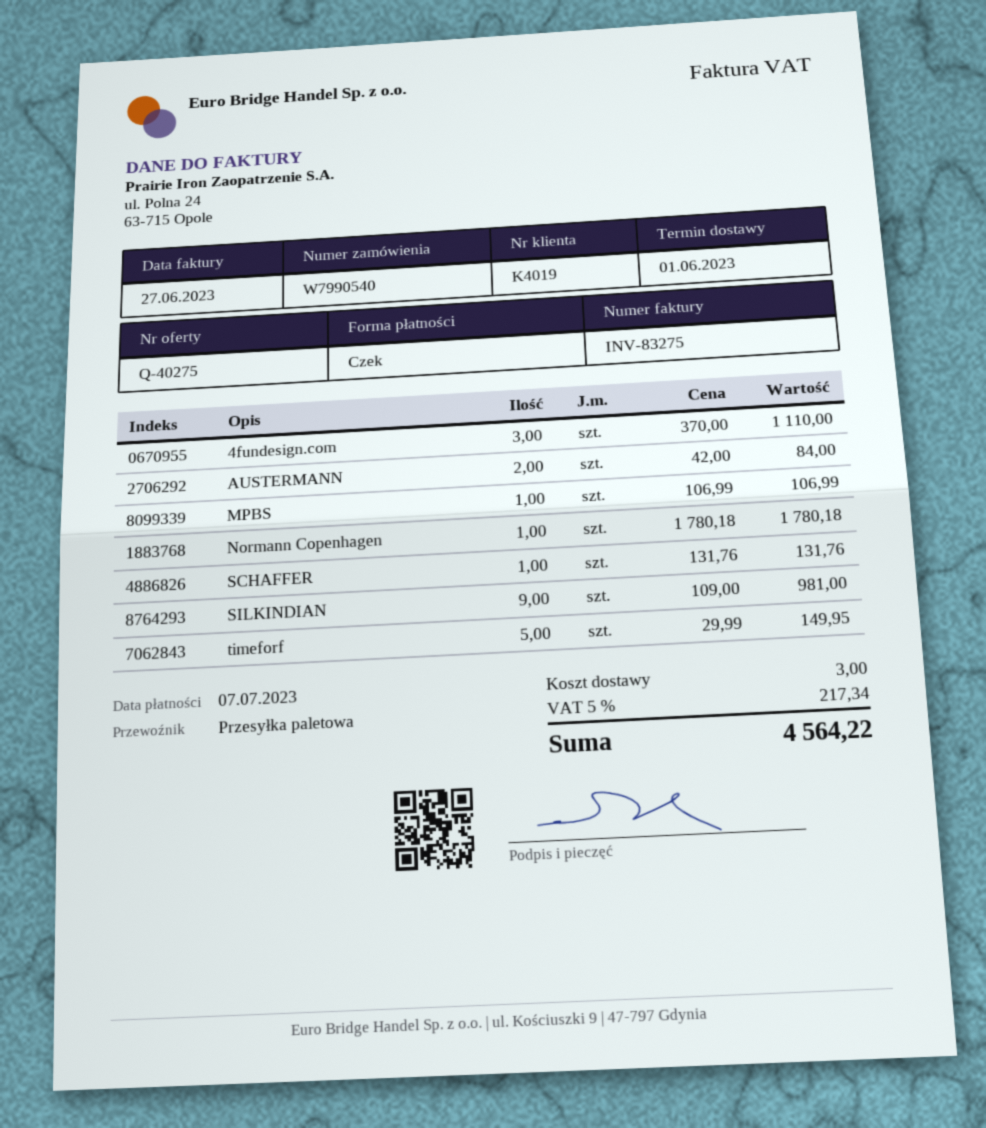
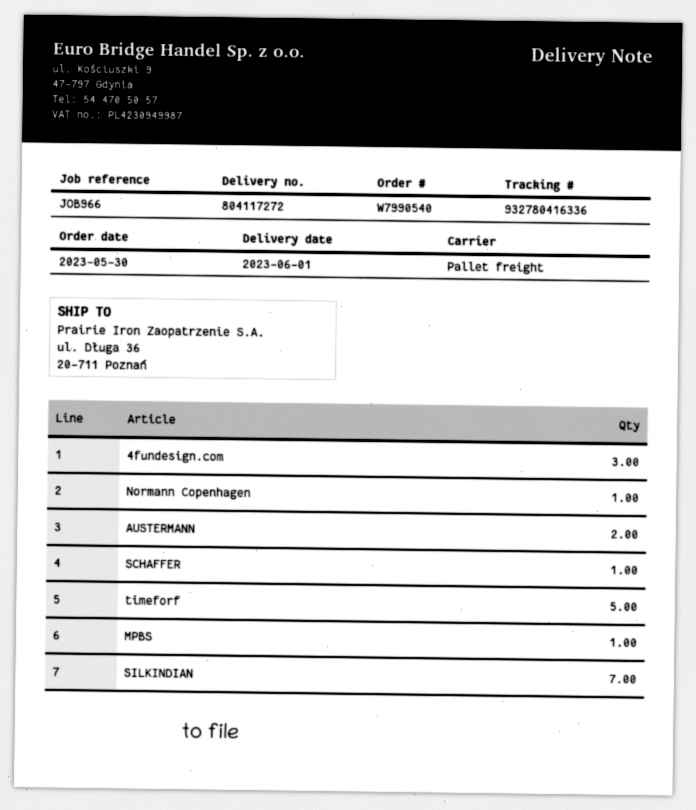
SILKINDIAN: 9 -> 7

